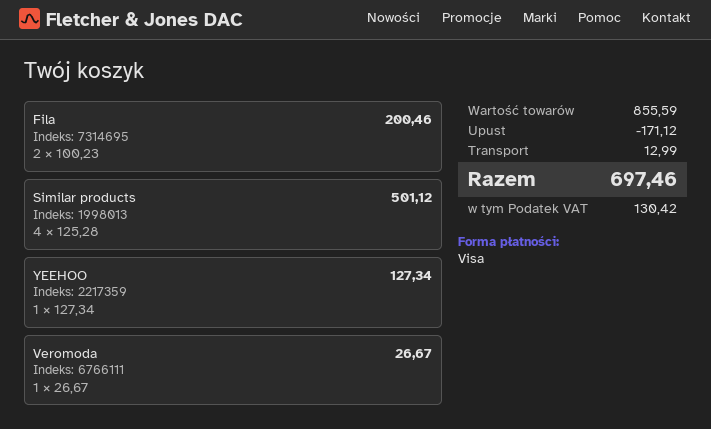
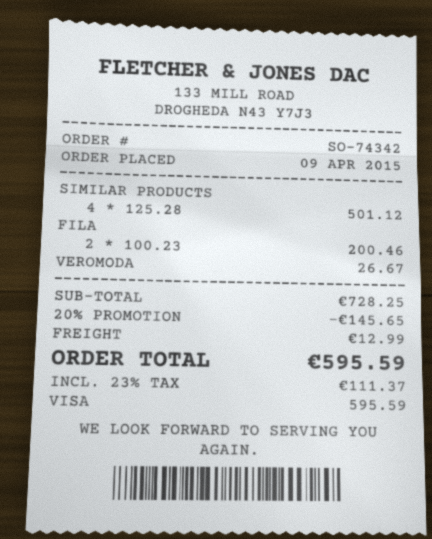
YEEHOO: 1 x 127.34 = 127.34 -> none
subtotal: 855.59 -> 728.25
discount: 171.12 -> 145.65
tax: 130.42 -> 111.37
total: 697.46 -> 595.59

